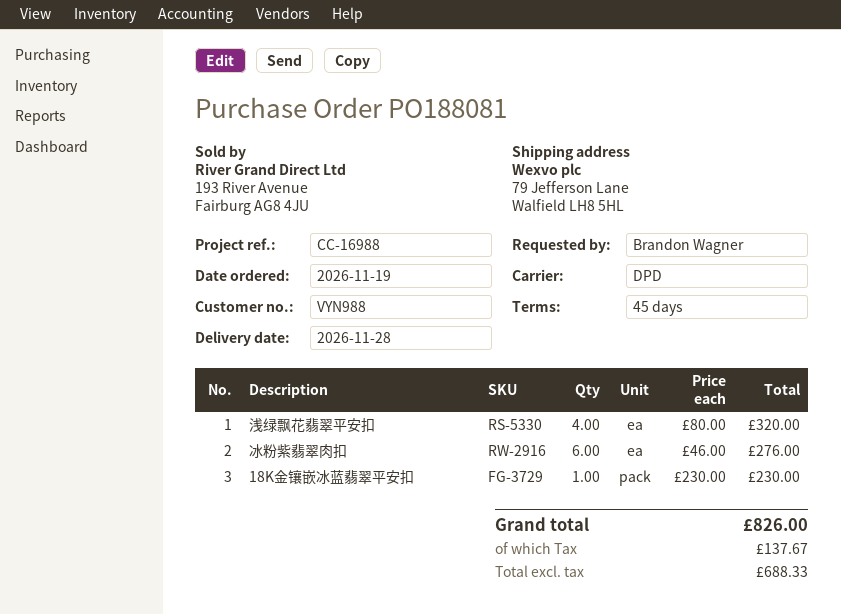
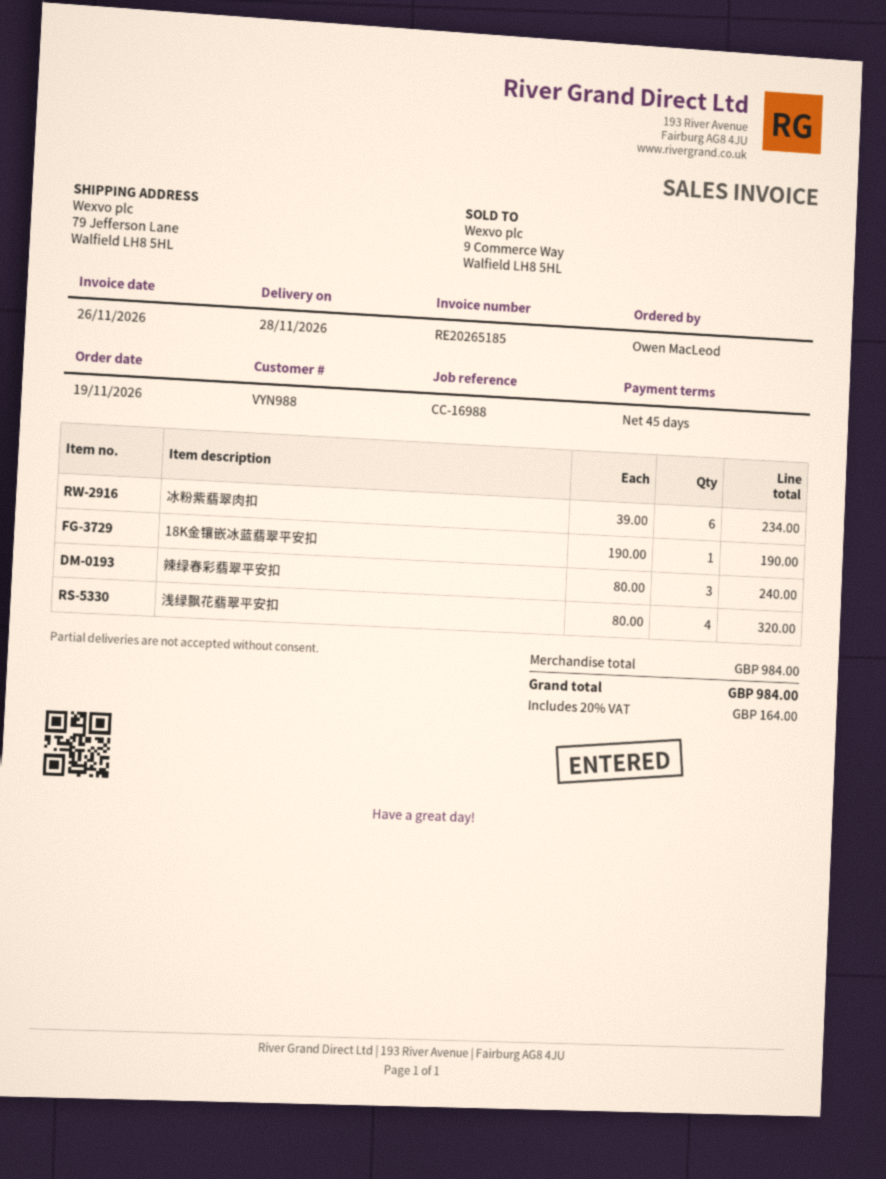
ordered by: Brandon Wagner -> Owen MacLeod
冰粉紫翡翠肉扣: 6 x 46.00 = 276.00 -> 6 x 39.00 = 234.00
18K金镶嵌冰蓝翡翠平安扣: 1 x 230.00 = 230.00 -> 1 x 190.00 = 190.00
辣绿春彩翡翠平安扣: none -> 3 x 80.00 = 240.00
tax: 137.67 -> 164.00
total: 826.00 -> 984.00

